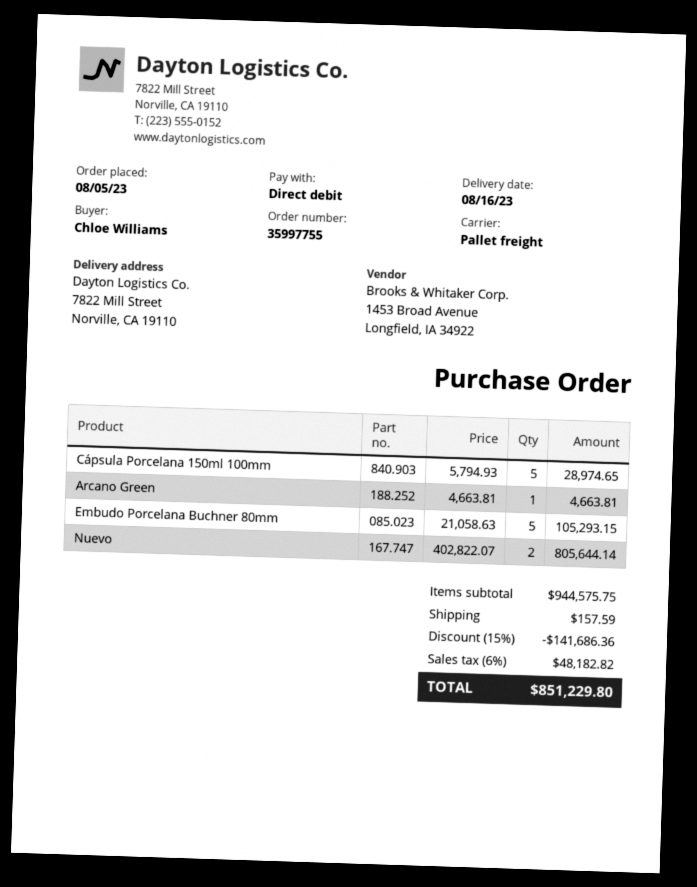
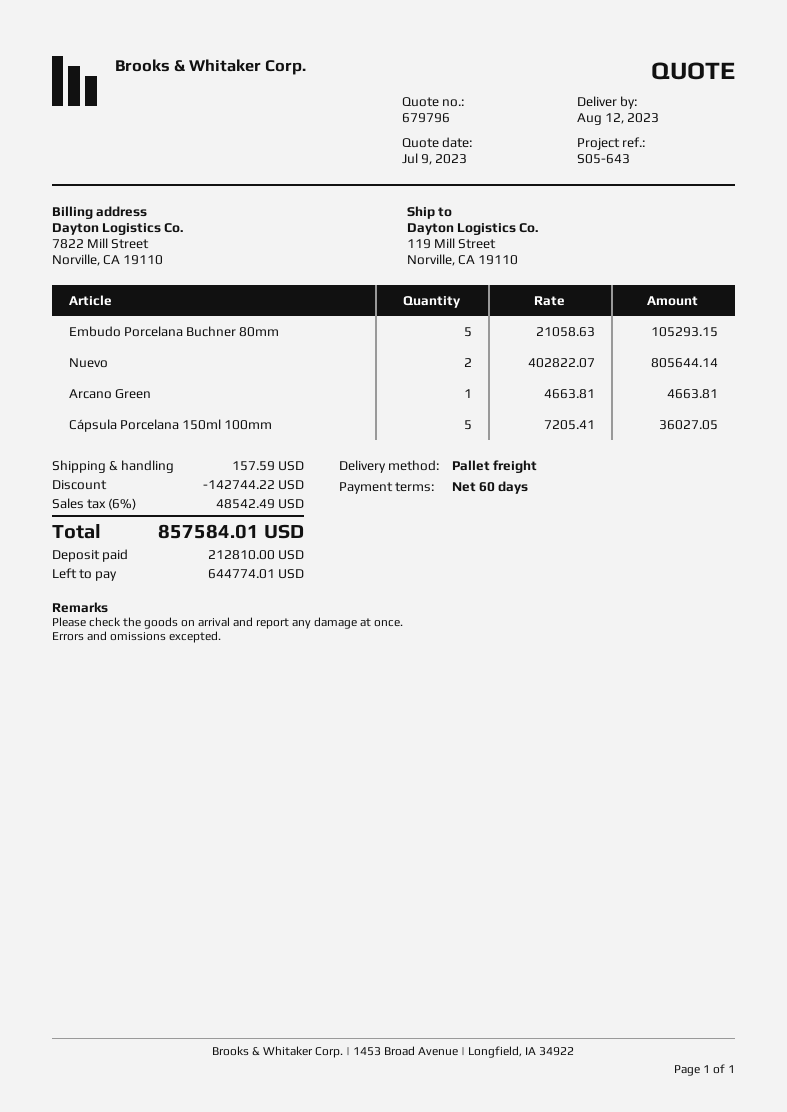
delivery date: 2023-08-16 -> 2023-08-12
ship to: 7822 Mill Street, Norville, CA 19110 -> 119 Mill Street, Norville, CA 19110
Cápsula Porcelana 150ml 100mm: 5 x 5794.93 = 28974.65 -> 5 x 7205.41 = 36027.05
discount: 141686.36 -> 142744.22
tax: 6% = 48182.82 -> 6% = 48542.49
total: 851229.80 -> 857584.01

